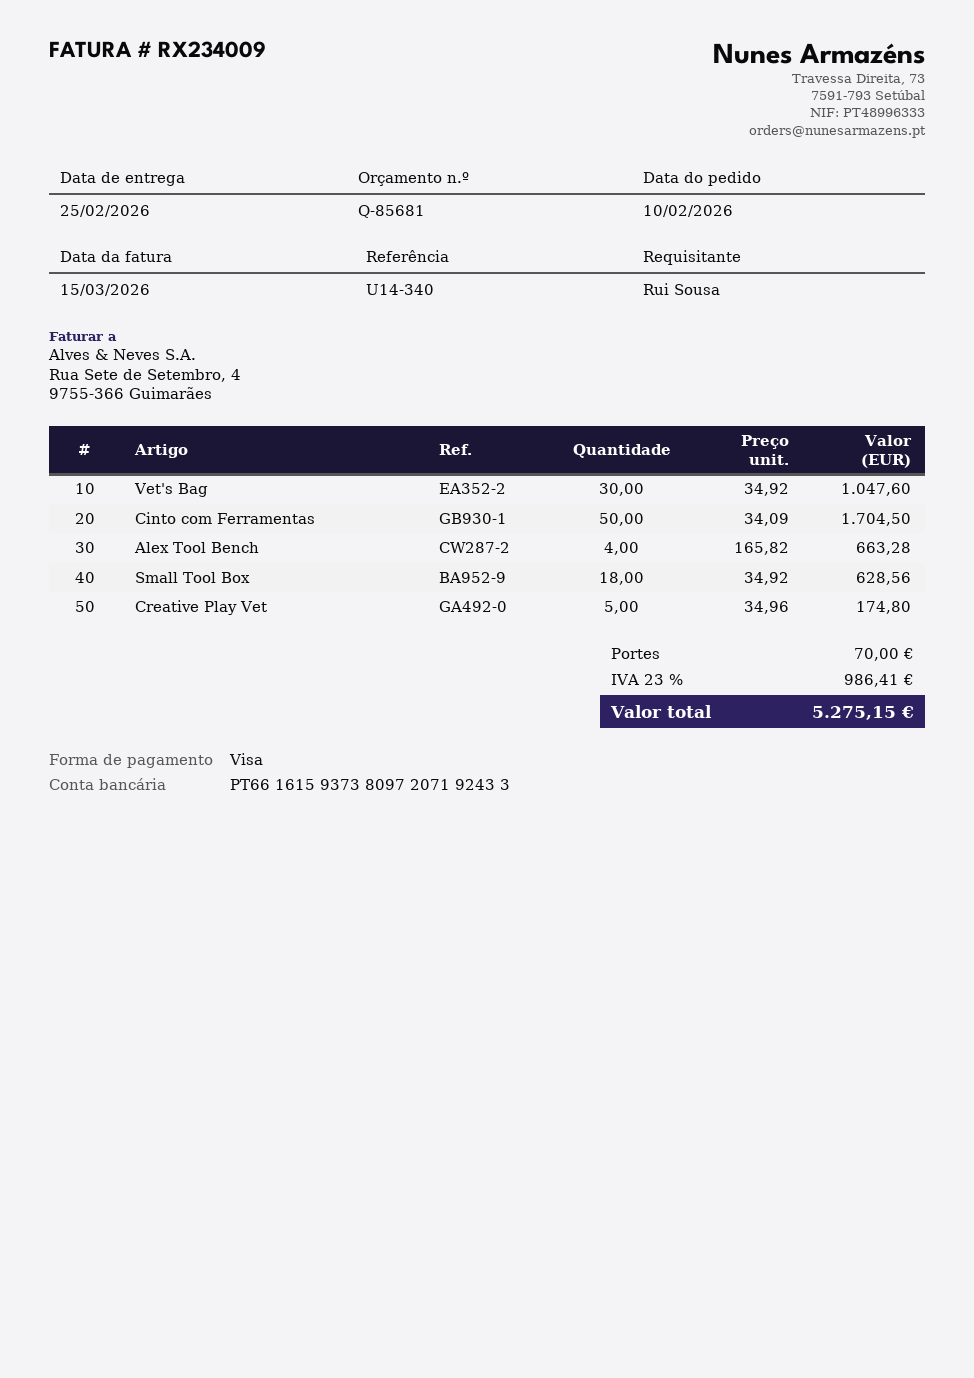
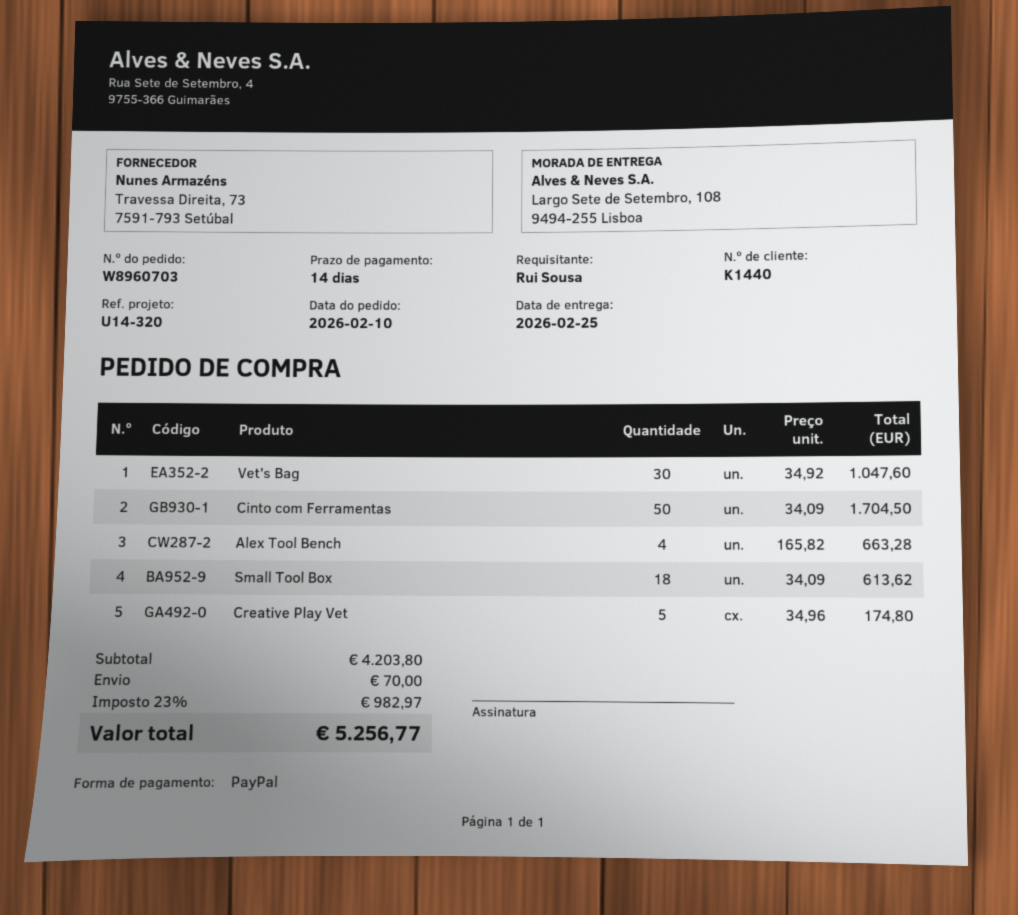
reference: U14-340 -> U14-320
payment method: Visa -> PayPal
Small Tool Box: 18 x 34.92 = 628.56 -> 18 x 34.09 = 613.62
tax: 23% = 986.41 -> 23% = 982.97
total: 5275.15 -> 5256.77

